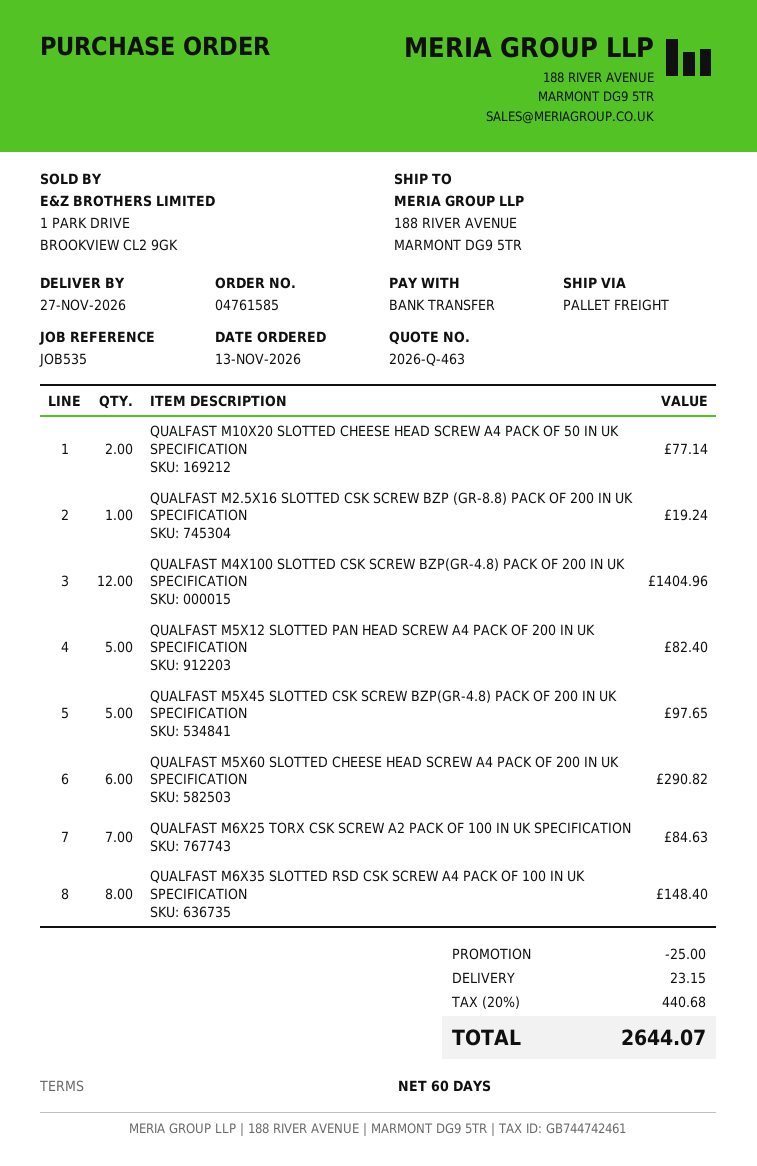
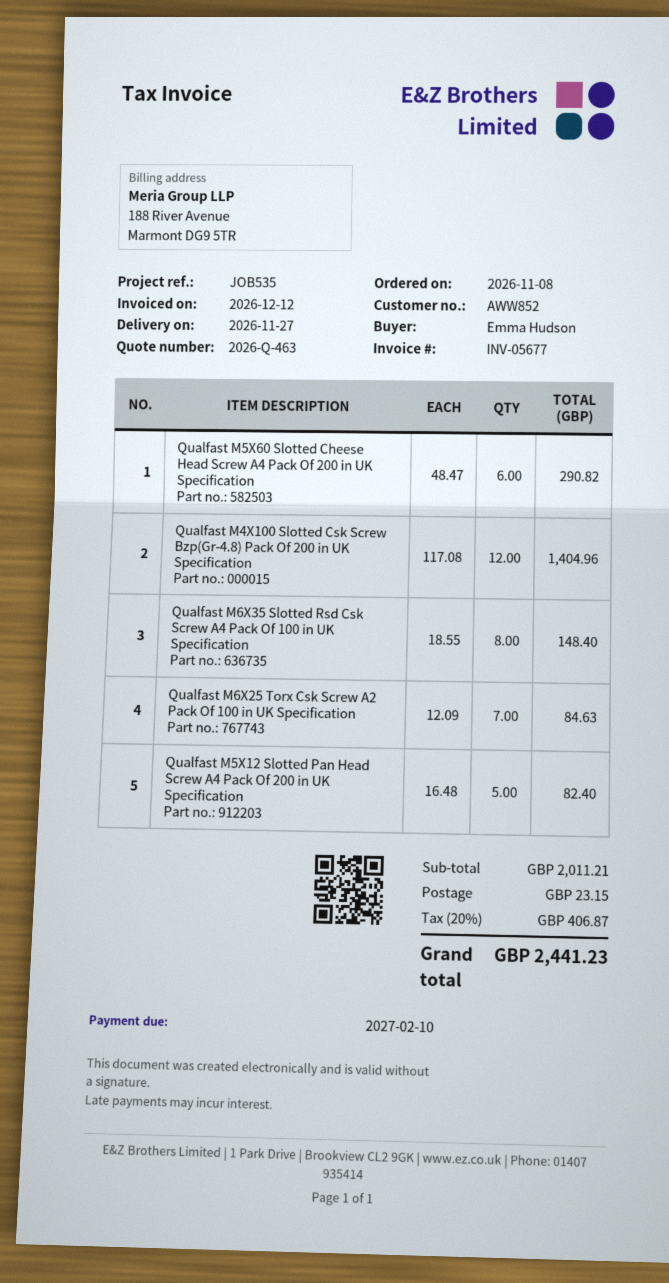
order date: 2026-11-13 -> 2026-11-08
QUALFAST M10X20 SLOTTED CHEESE HEAD SCREW A4 PACK OF 50 IN UK SPECIFICATION: 2 for 77.14 -> none
QUALFAST M2.5X16 SLOTTED CSK SCREW BZP (GR-8.8) PACK OF 200 IN UK SPECIFICATION: 1 for 19.24 -> none
QUALFAST M5X45 SLOTTED CSK SCREW BZP(GR-4.8) PACK OF 200 IN UK SPECIFICATION: 5 for 97.65 -> none
discount: 25.00 -> none
tax: 20% = 440.68 -> 20% = 406.87
total: 2644.07 -> 2441.23

